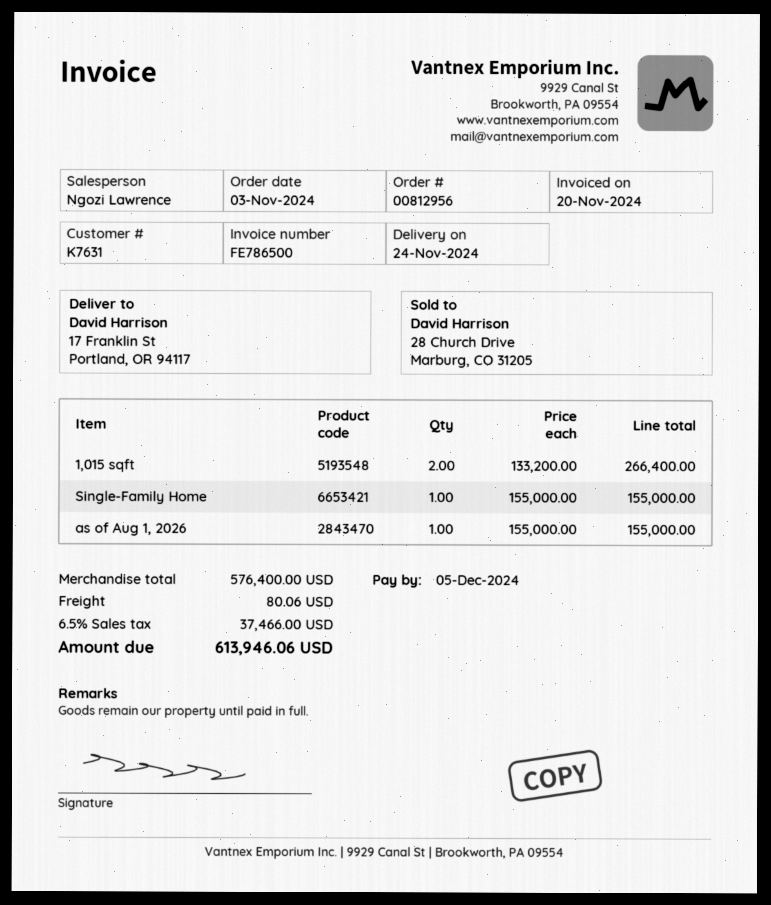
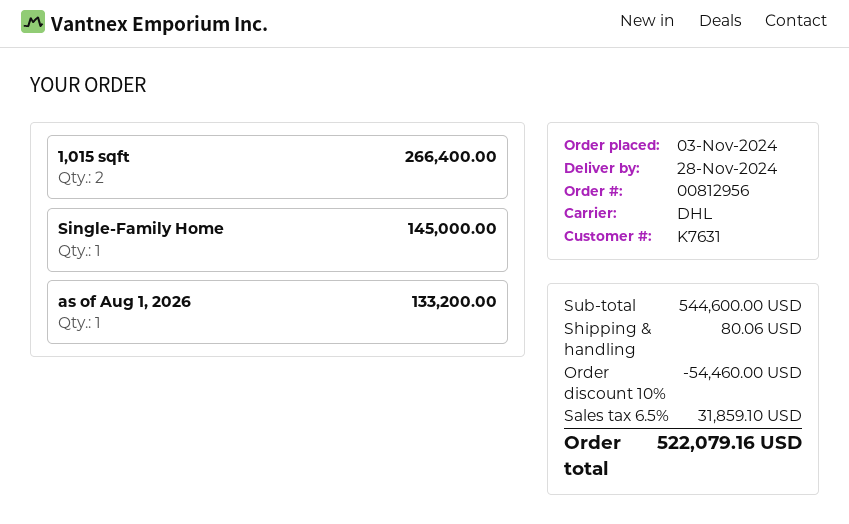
delivery date: 2024-11-24 -> 2024-11-28
Single-Family Home: 1 for 155000.00 -> 1 for 145000.00
as of Aug 1, 2026: 1 for 155000.00 -> 1 for 133200.00
subtotal: 576400.00 -> 544600.00
discount: none -> 10% = 54460.00
tax: 6.5% = 37466.00 -> 6.5% = 31859.10
total: 613946.06 -> 522079.16

